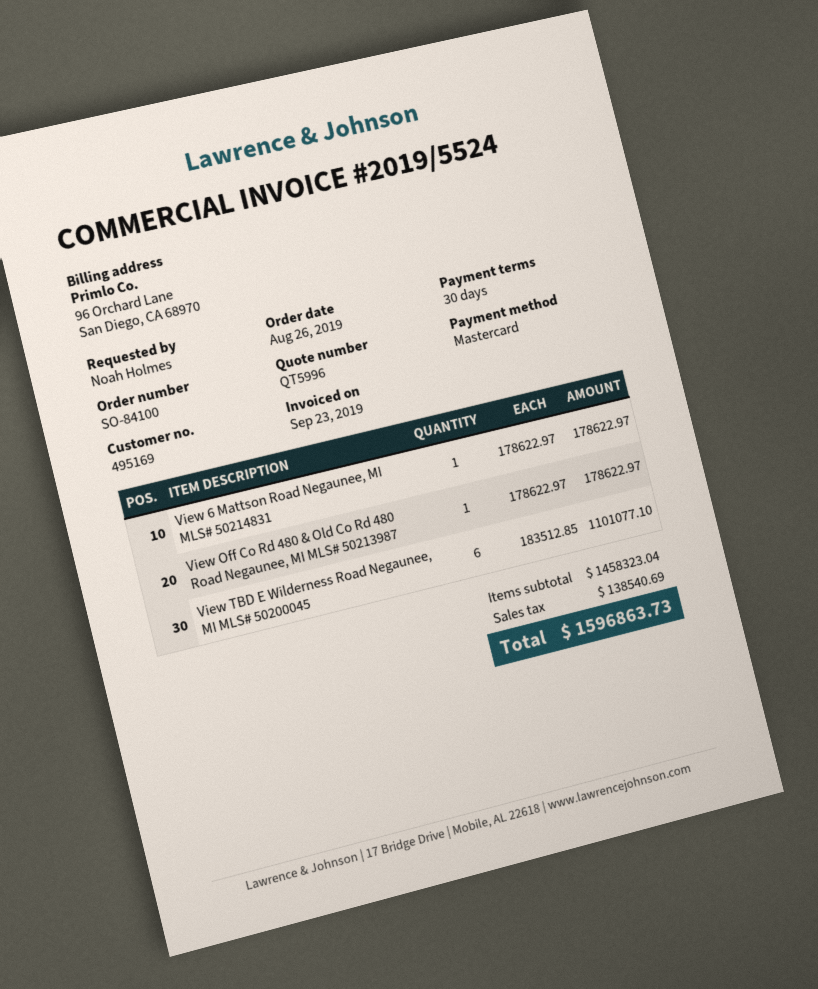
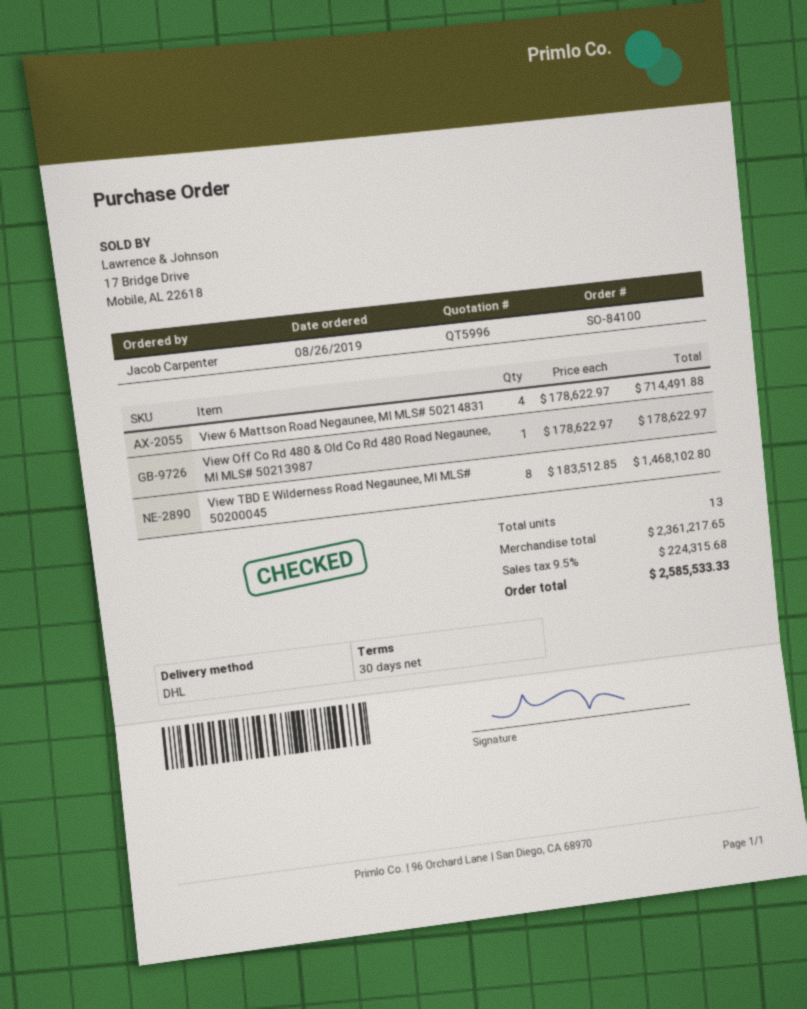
ordered by: Noah Holmes -> Jacob Carpenter
View 6 Mattson Road Negaunee, MI MLS# 50214831: 1 x 178622.97 = 178622.97 -> 4 x 178622.97 = 714491.88
View TBD E Wilderness Road Negaunee, MI MLS# 50200045: 6 x 183512.85 = 1101077.10 -> 8 x 183512.85 = 1468102.80
subtotal: 1458323.04 -> 2361217.65
tax: 138540.69 -> 224315.68
total: 1596863.73 -> 2585533.33

